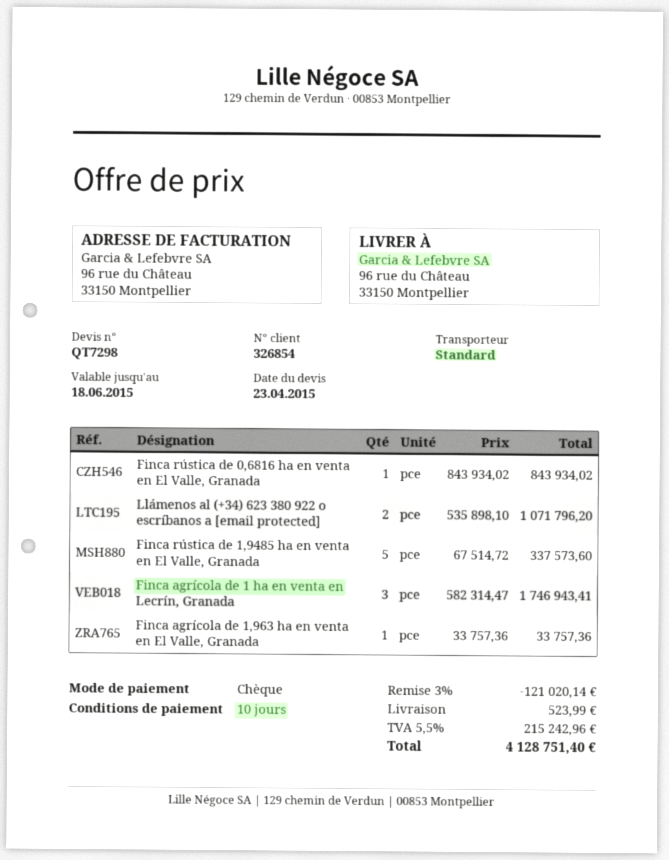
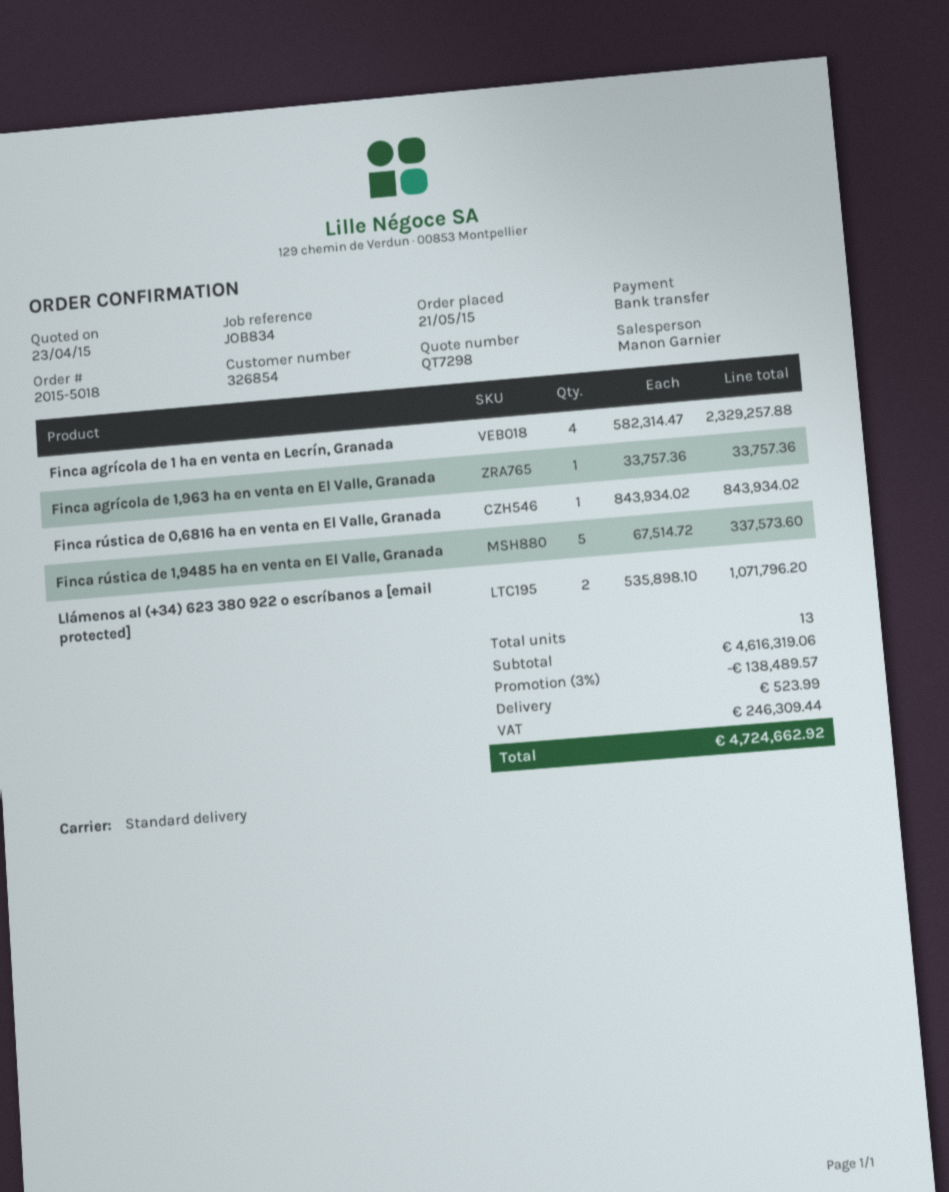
payment method: cheque -> bank transfer
Finca agrícola de 1 ha en venta en Lecrín, Granada: 3 x 582314.47 = 1746943.41 -> 4 x 582314.47 = 2329257.88
discount: 3% = 121020.14 -> 3% = 138489.57
tax: 215242.96 -> 246309.44
total: 4128751.40 -> 4724662.92

